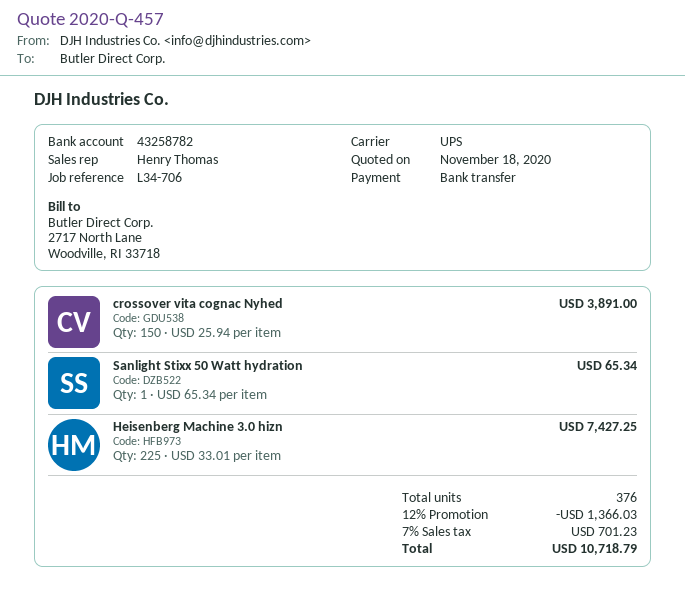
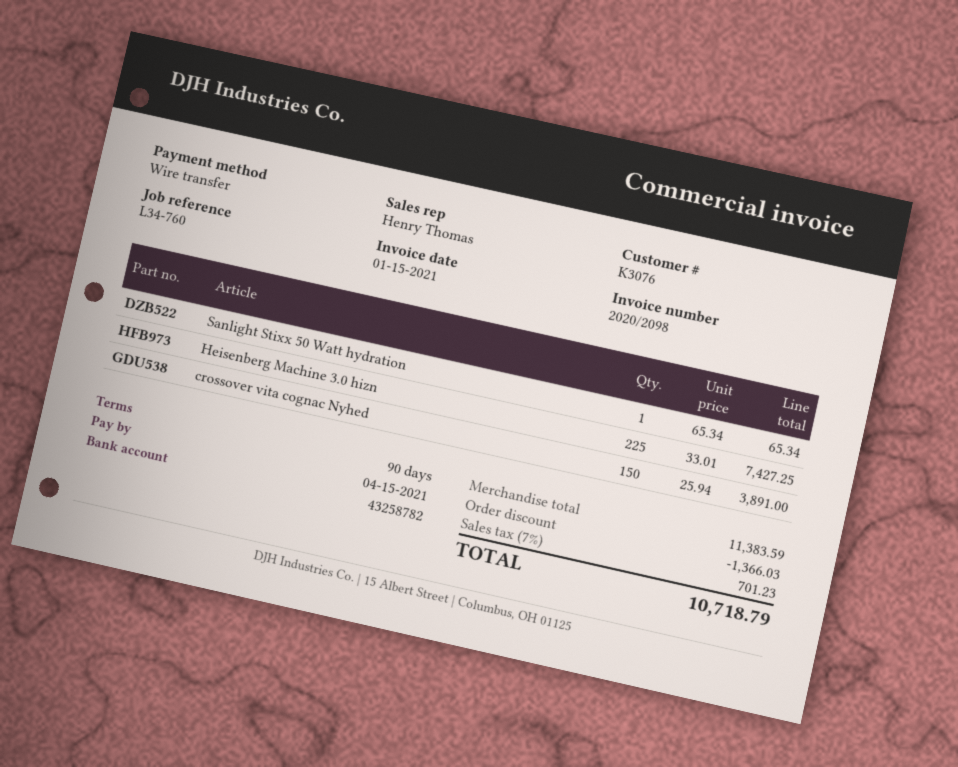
reference: L34-706 -> L34-760

